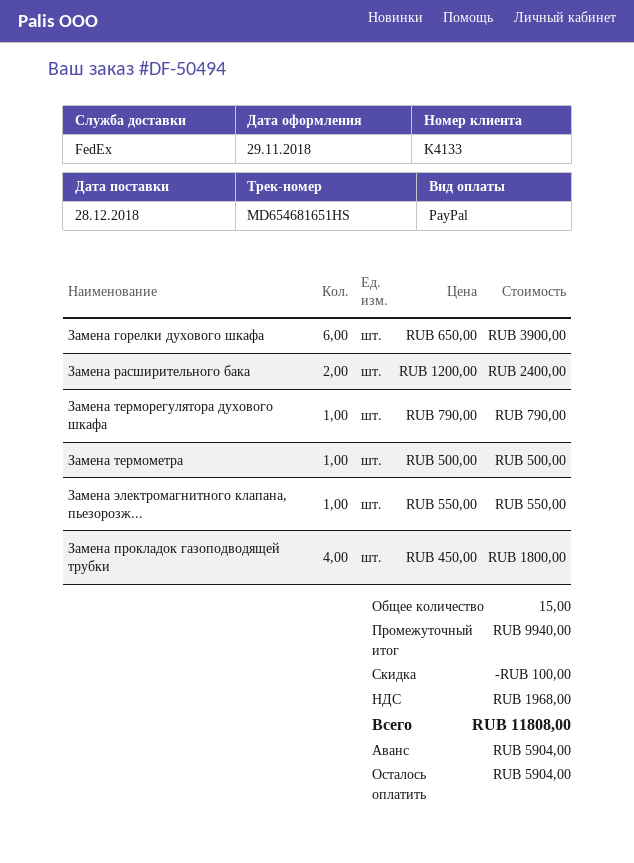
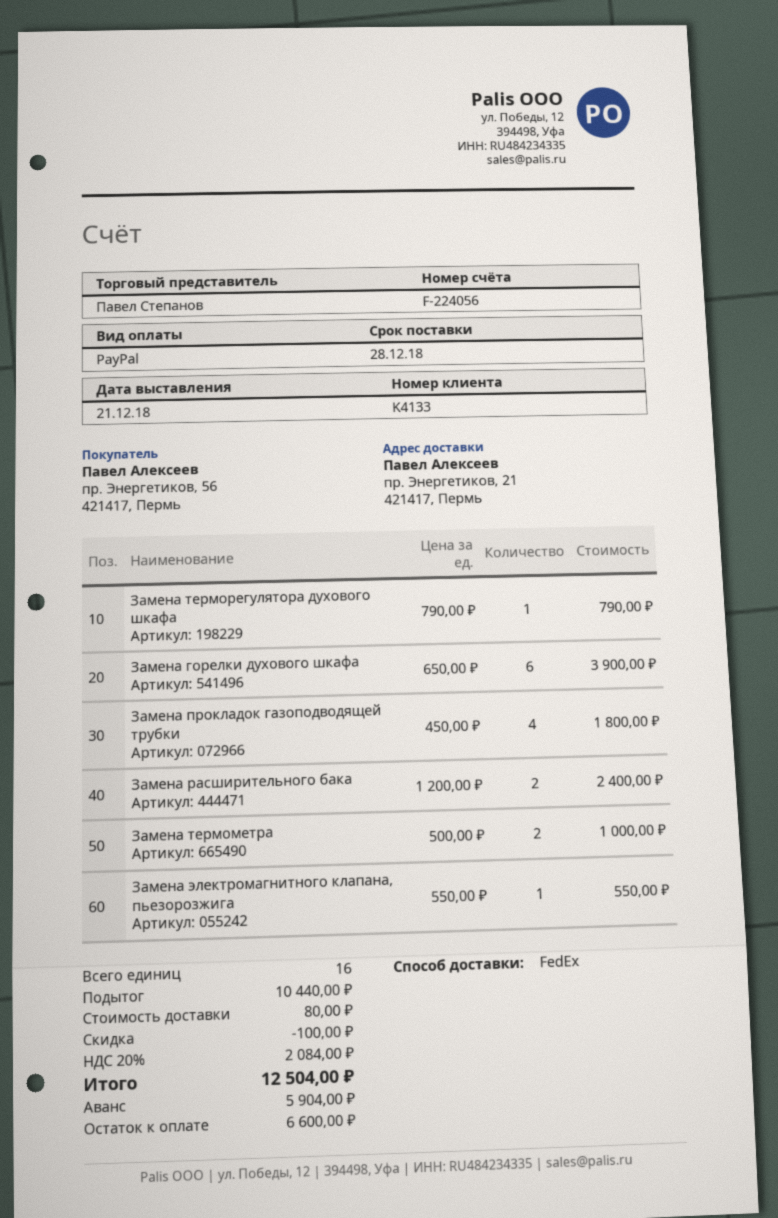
Замена термометра: 1 x 500.00 = 500.00 -> 2 x 500.00 = 1000.00
total quantity: 15 -> 16
subtotal: 9940.00 -> 10440.00
shipping: none -> 80.00
tax: 1968.00 -> 2084.00
total: 11808.00 -> 12504.00
balance: 5904.00 -> 6600.00

